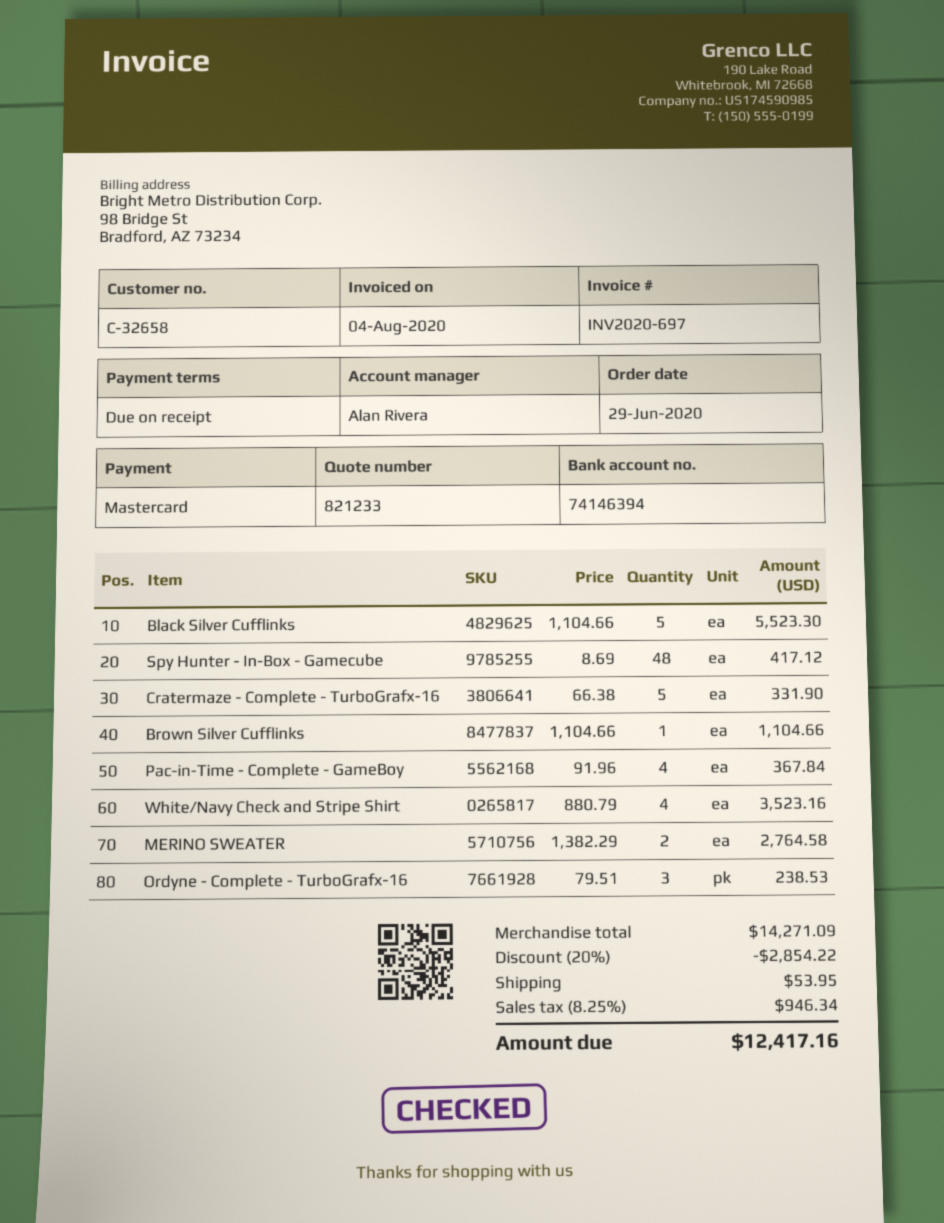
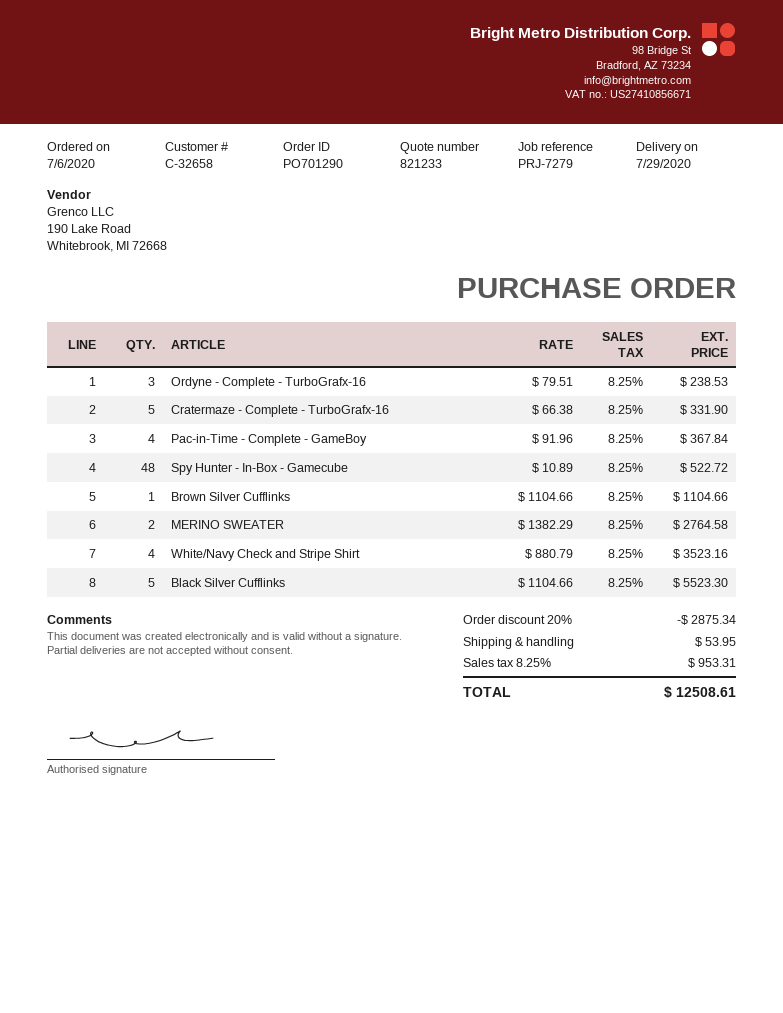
order date: 2020-06-29 -> 2020-07-06
Spy Hunter - In-Box - Gamecube: 48 x 8.69 = 417.12 -> 48 x 10.89 = 522.72
discount: 20% = 2854.22 -> 20% = 2875.34
tax: 8.25% = 946.34 -> 8.25% = 953.31
total: 12417.16 -> 12508.61

